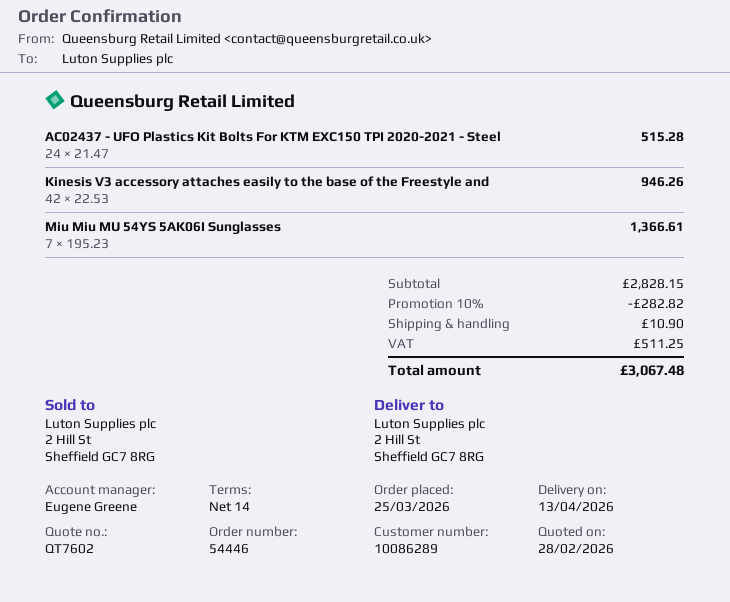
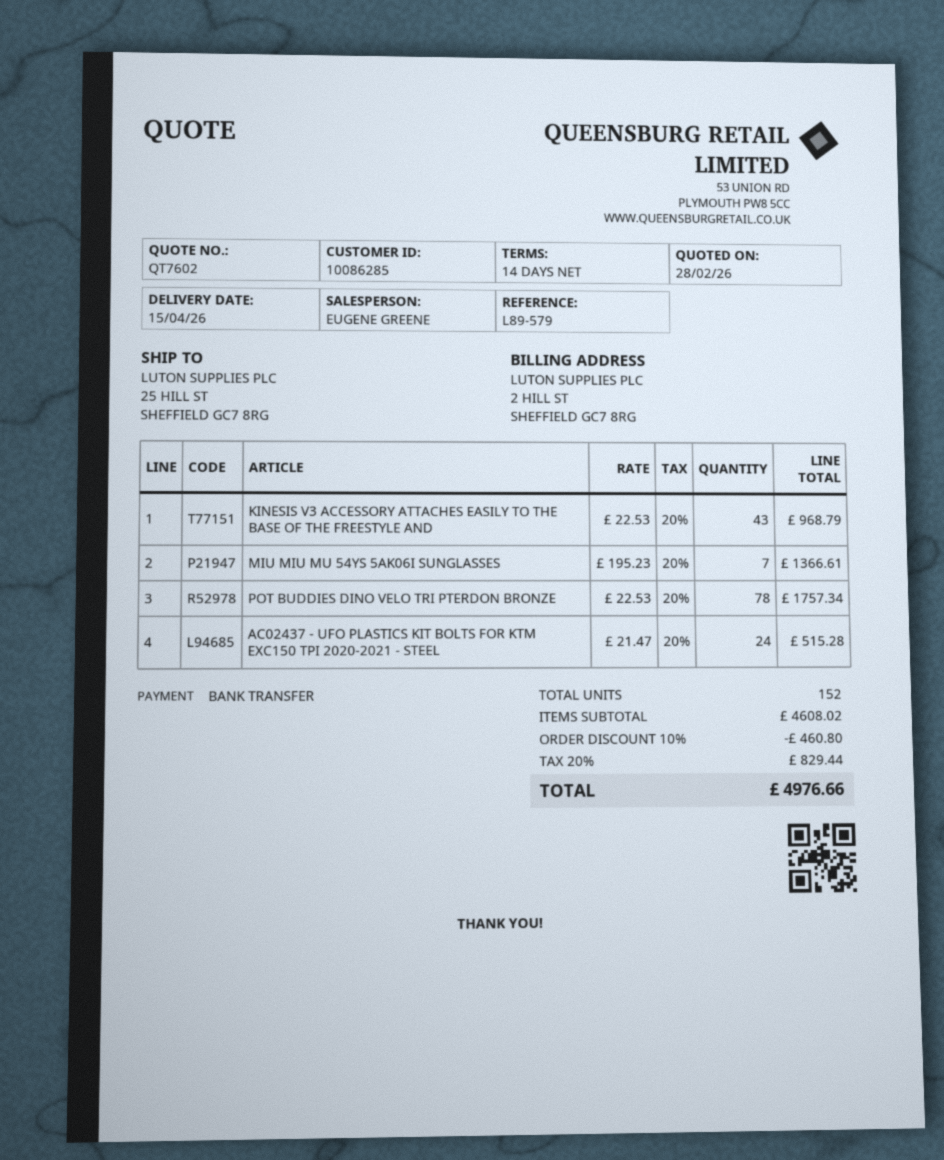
delivery date: 2026-04-13 -> 2026-04-15
customer number: 10086289 -> 10086285
ship to: 2 Hill St, Sheffield GC7 8RG -> 25 HILL ST, SHEFFIELD GC7 8RG
Kinesis V3 accessory attaches easily to the base of the Freestyle and: 42 x 22.53 = 946.26 -> 43 x 22.53 = 968.79
POT BUDDIES DINO VELO TRI PTERDON BRONZE: none -> 78 x 22.53 = 1757.34
subtotal: 2828.15 -> 4608.02
discount: 10% = 282.82 -> 10% = 460.80
shipping: 10.90 -> none
tax: 511.25 -> 829.44
total: 3067.48 -> 4976.66

